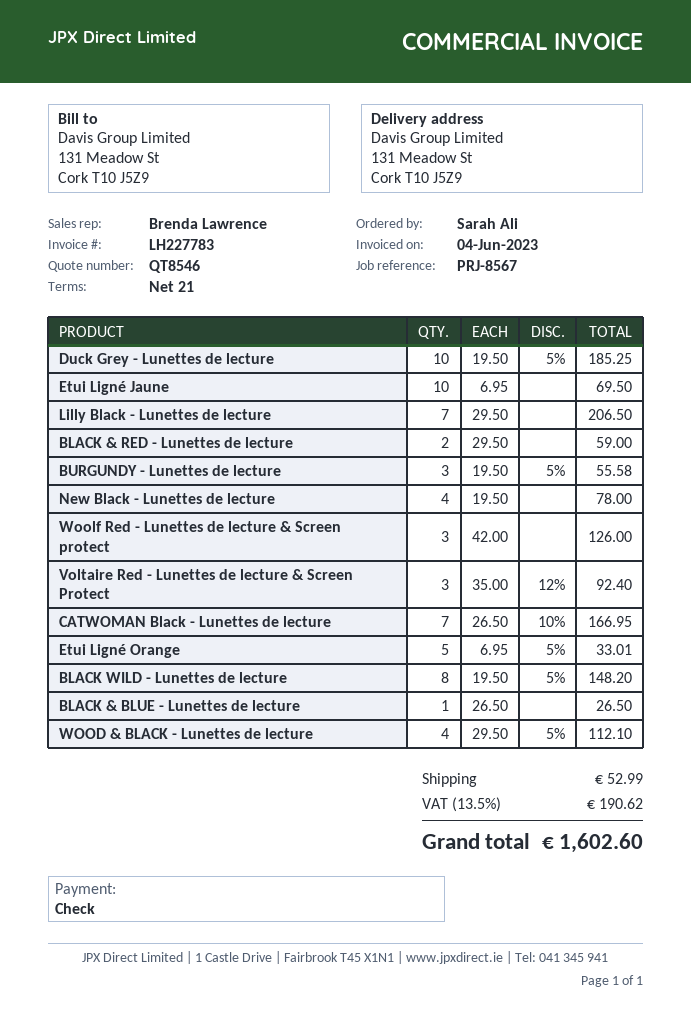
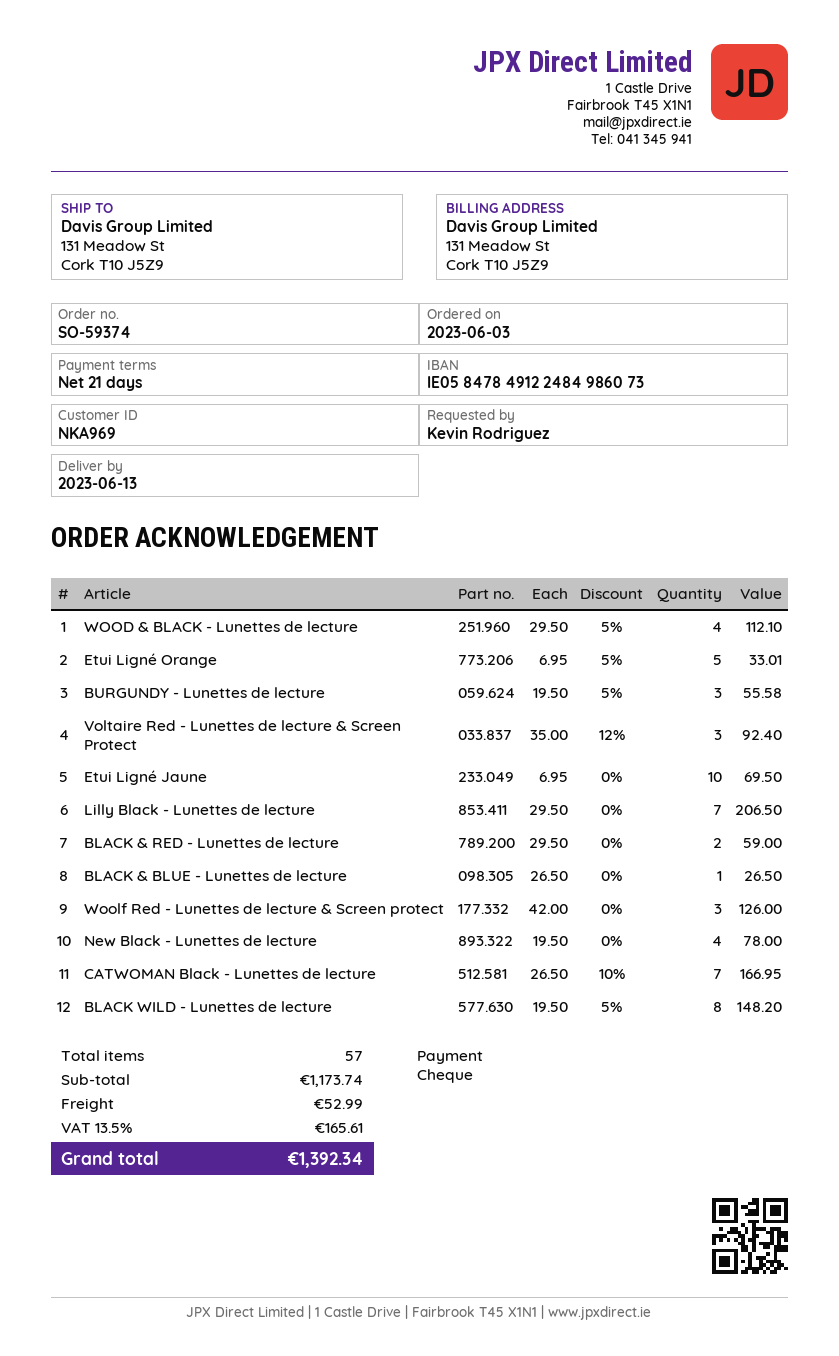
ordered by: Sarah Ali -> Kevin Rodriguez
Duck Grey - Lunettes de lecture: 10 x 19.50 - 5% = 185.25 -> none
tax: 13.5% = 190.62 -> 13.5% = 165.61
total: 1602.60 -> 1392.34

